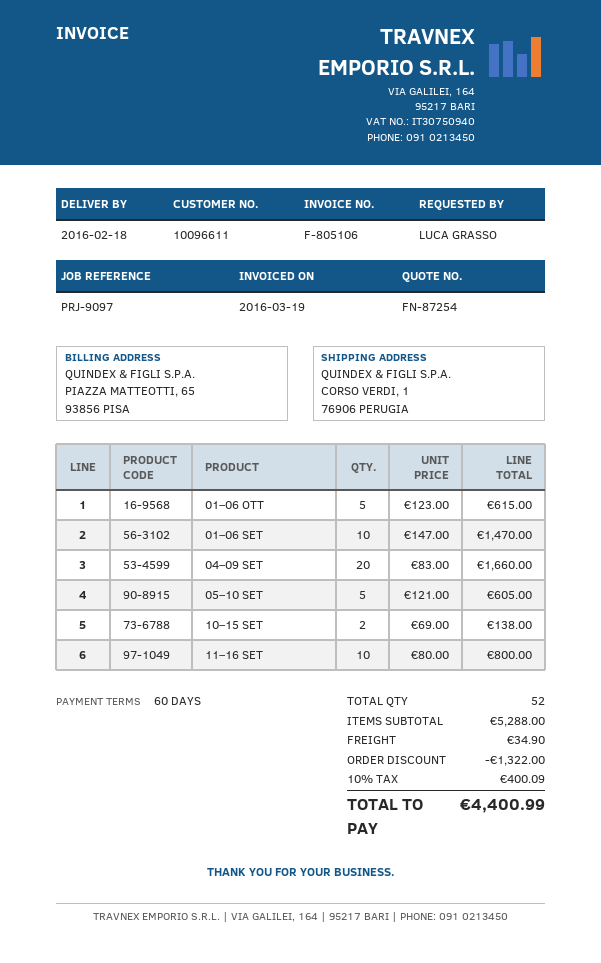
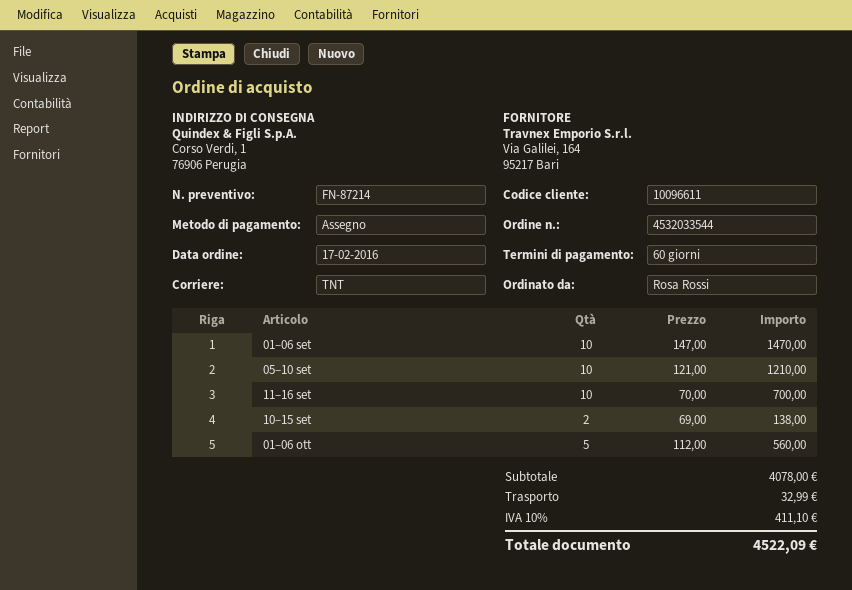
quote number: FN-87254 -> FN-87214
ordered by: LUCA GRASSO -> Rosa Rossi
01–06 OTT: 5 x 123.00 = 615.00 -> 5 x 112.00 = 560.00
04–09 SET: 20 x 83.00 = 1660.00 -> none
05–10 SET: 5 x 121.00 = 605.00 -> 10 x 121.00 = 1210.00
11–16 SET: 10 x 80.00 = 800.00 -> 10 x 70.00 = 700.00
subtotal: 5288.00 -> 4078.00
discount: 1322.00 -> none
shipping: 34.90 -> 32.99
tax: 10% = 400.09 -> 10% = 411.10
total: 4400.99 -> 4522.09

